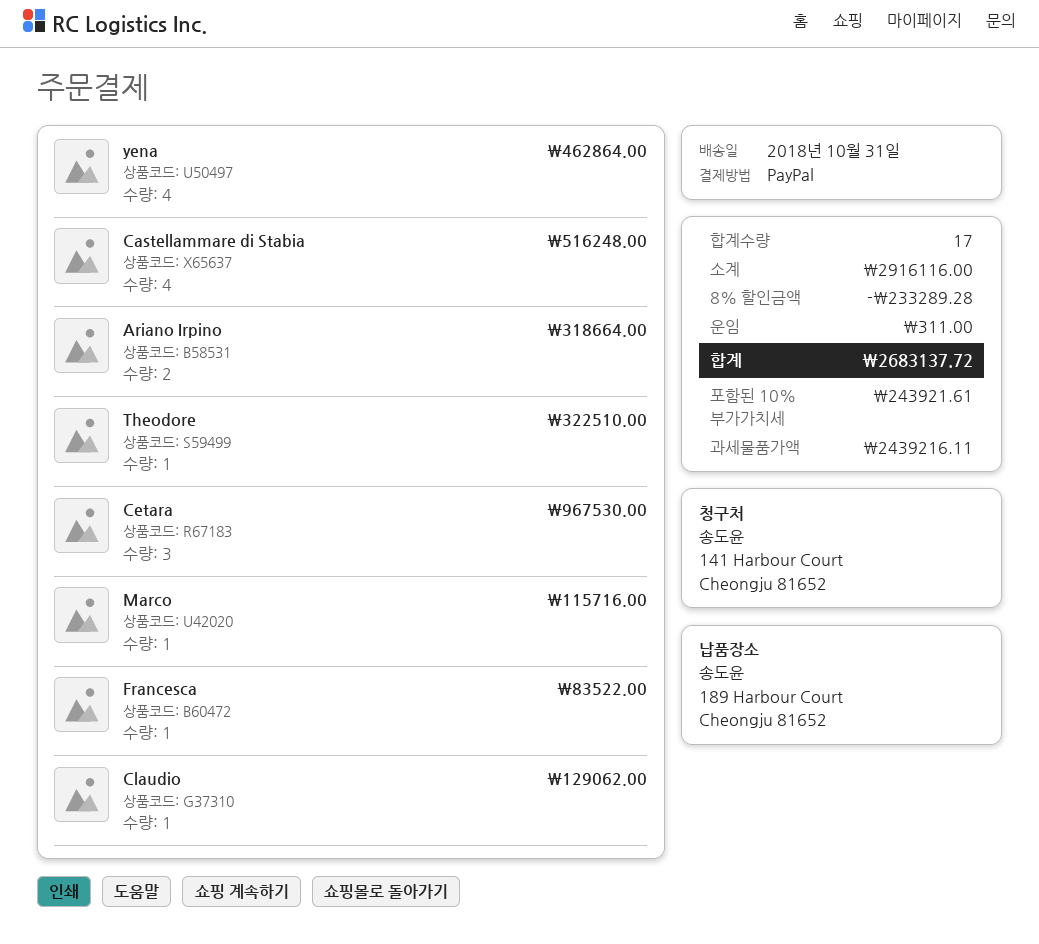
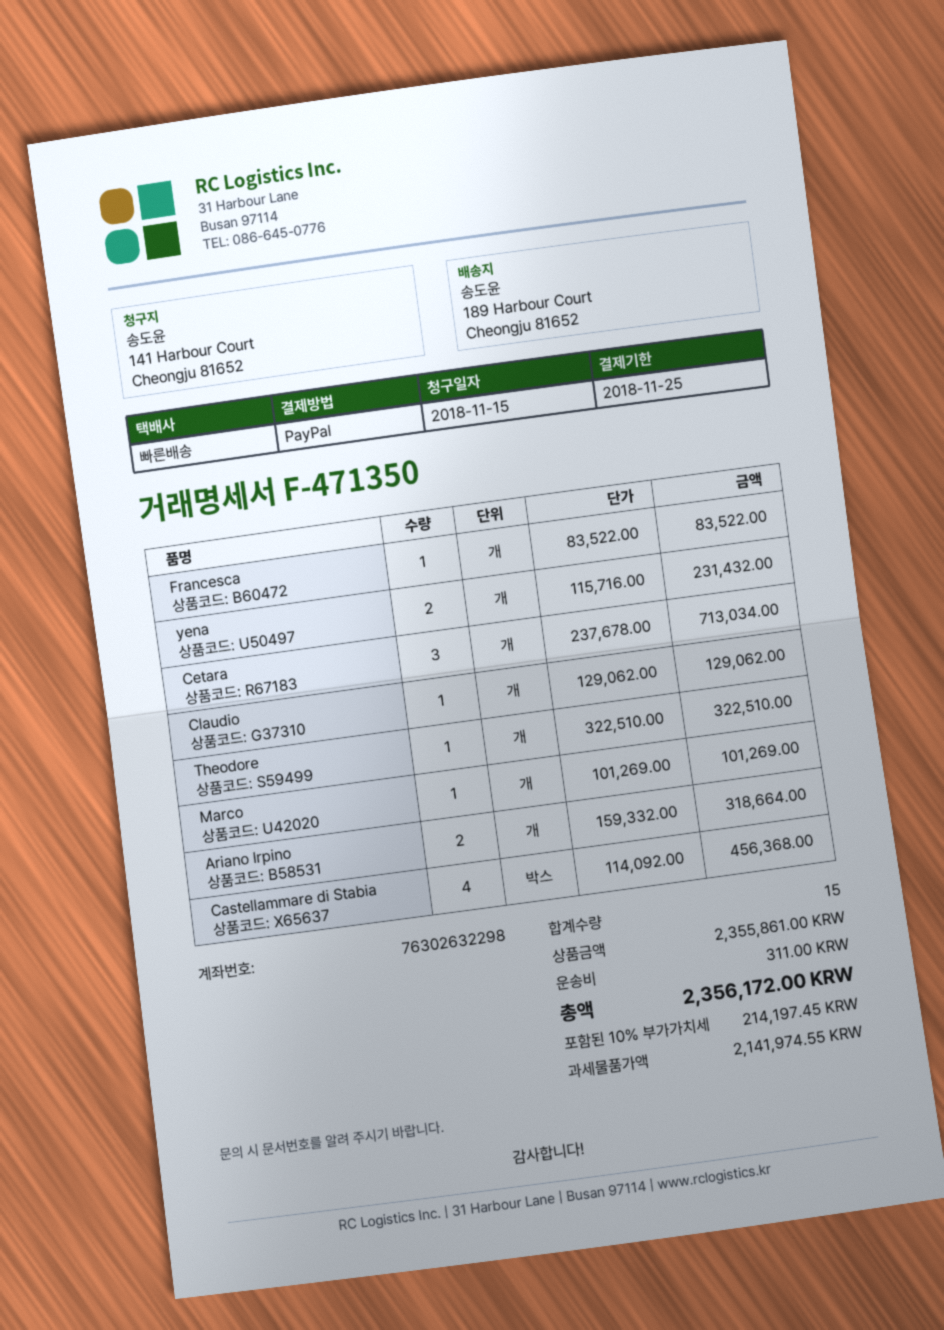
yena: 4 for 462864.00 -> 2 for 231432.00
Castellammare di Stabia: 4 for 516248.00 -> 4 for 456368.00
Cetara: 3 for 967530.00 -> 3 for 713034.00
Marco: 1 for 115716.00 -> 1 for 101269.00
total quantity: 17 -> 15
subtotal: 2916116.00 -> 2355861.00
discount: 8% = 233289.28 -> none
net: 2439216.11 -> 2141974.55
tax: 10% = 243921.61 -> 10% = 214197.45
total: 2683137.72 -> 2356172.00

